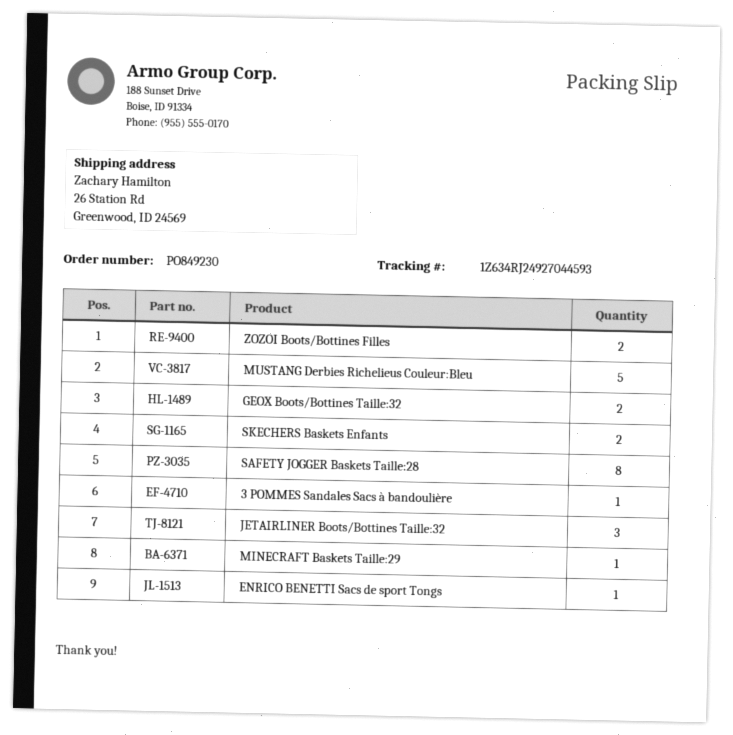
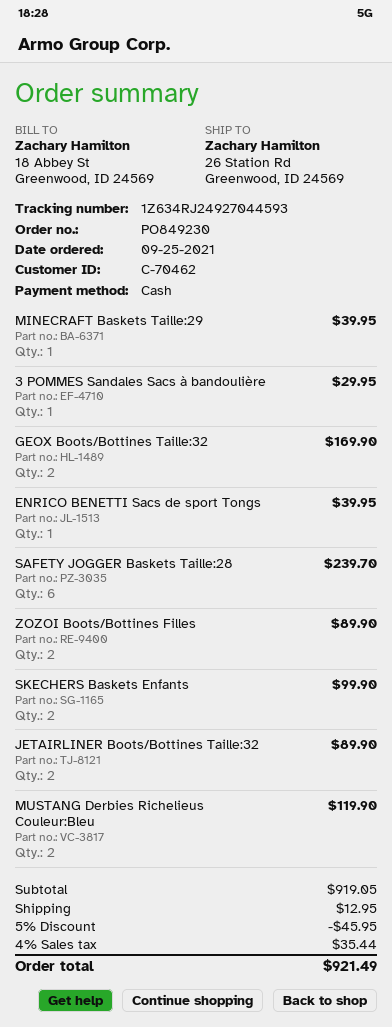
MUSTANG Derbies Richelieus Couleur:Bleu: 5 -> 2
SAFETY JOGGER Baskets Taille:28: 8 -> 6
JETAIRLINER Boots/Bottines Taille:32: 3 -> 2

